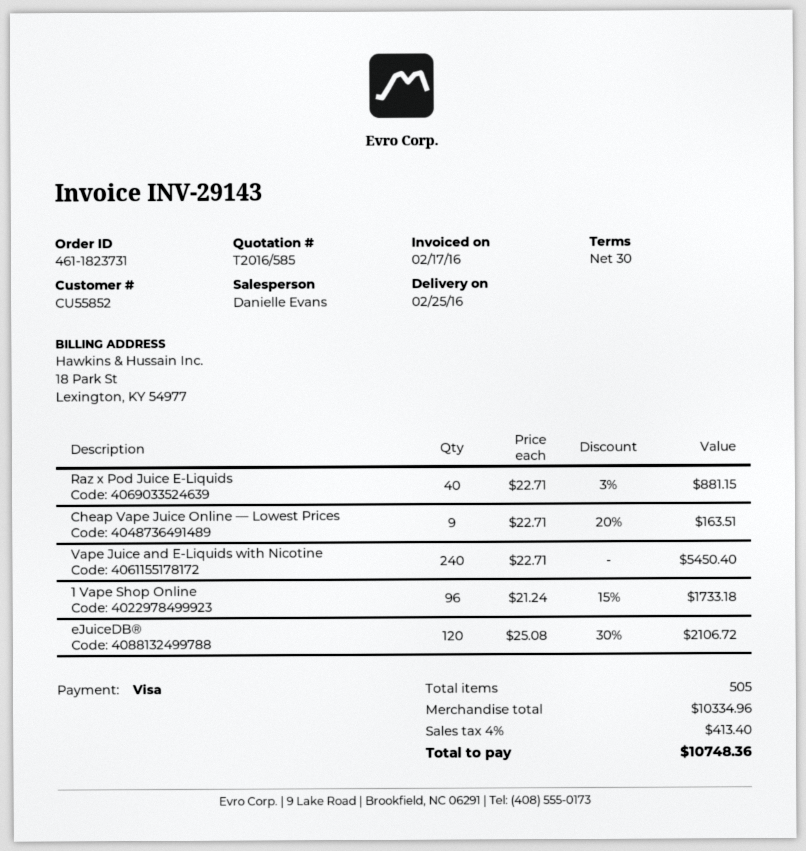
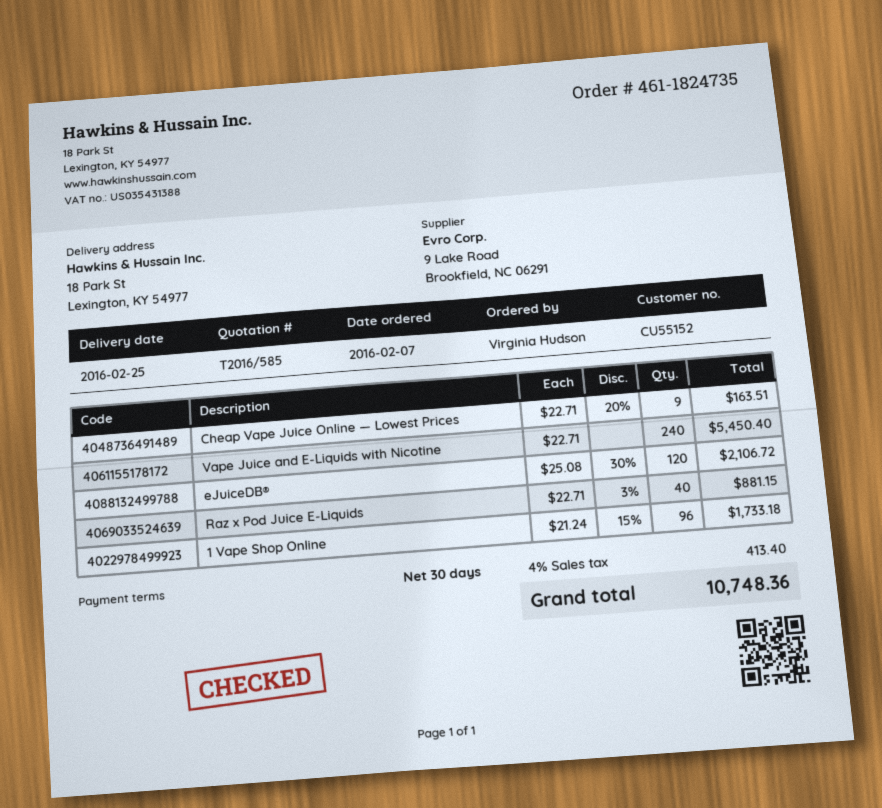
order number: 461-1823731 -> 461-1824735
customer number: CU55852 -> CU55152

